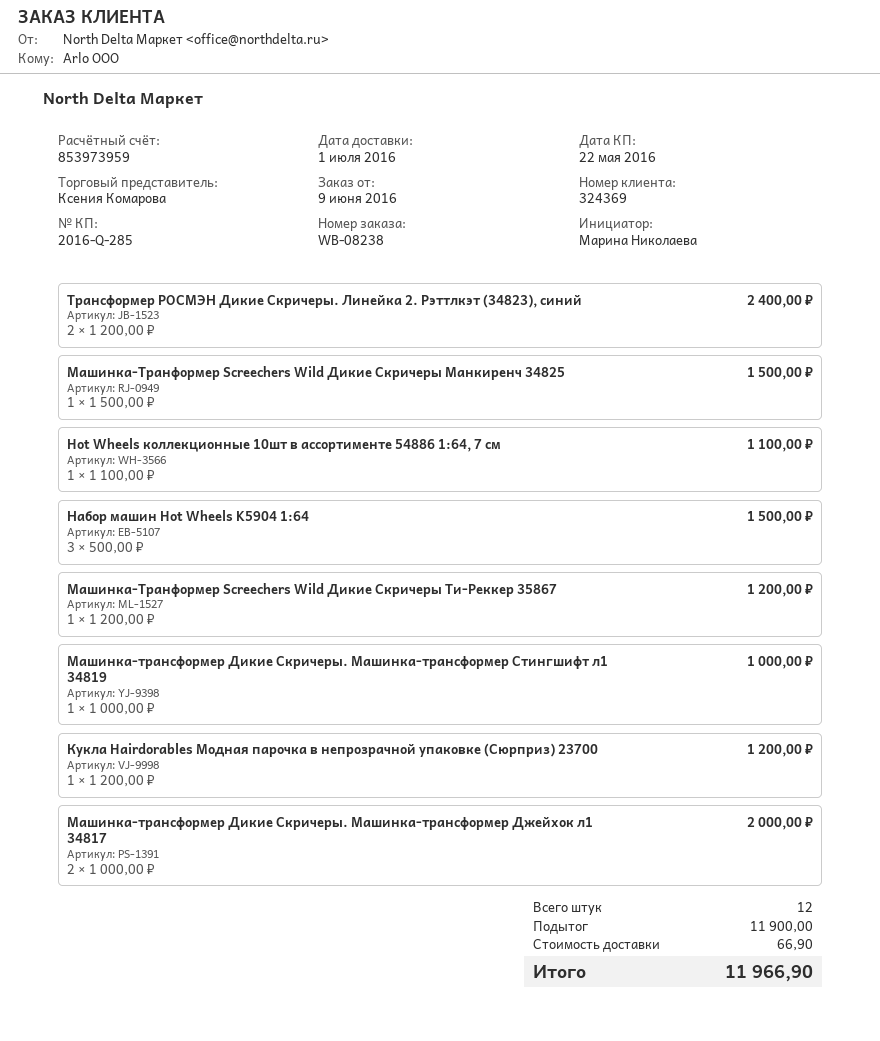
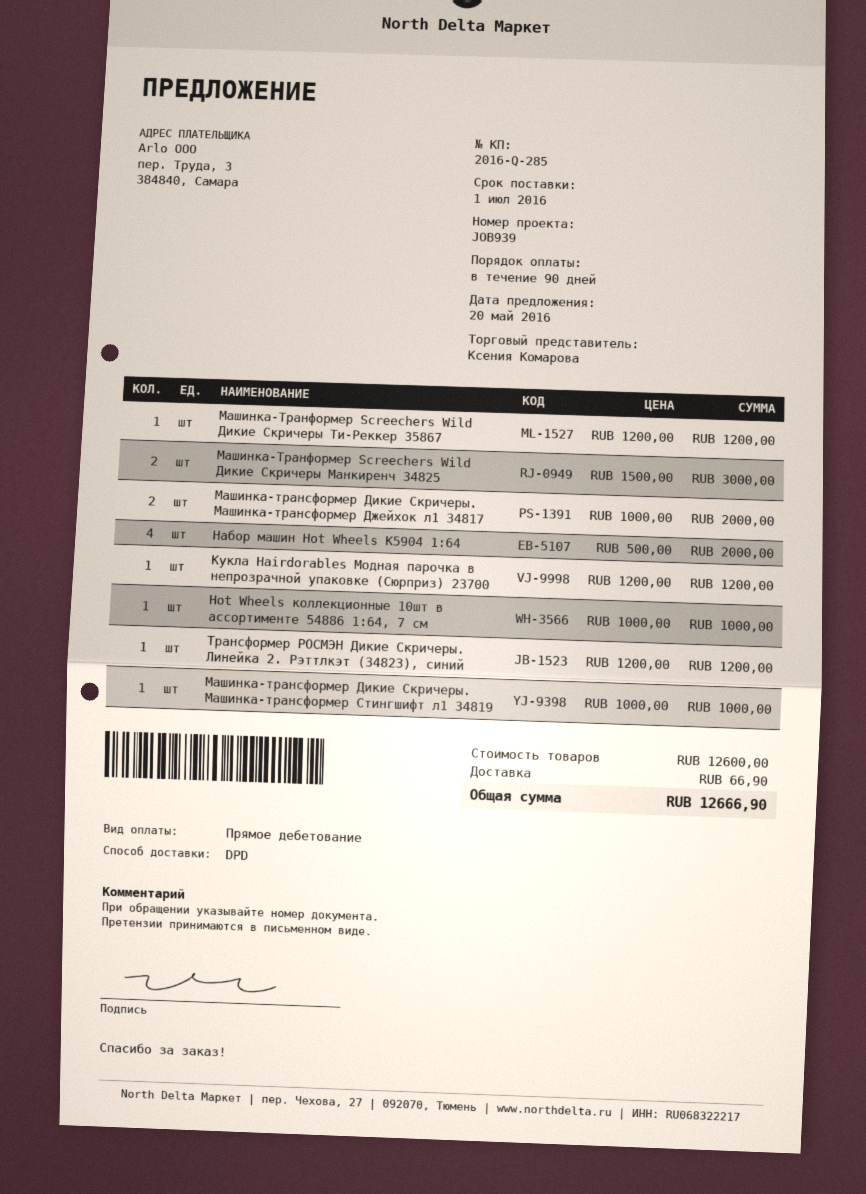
quote date: 2016-05-22 -> 2016-05-20
Трансформер РОСМЭН Дикие Скричеры. Линейка 2. Рэттлкэт (34823), синий: 2 x 1200.00 = 2400.00 -> 1 x 1200.00 = 1200.00
Машинка-Транформер Screechers Wild Дикие Скричеры Манкиренч 34825: 1 x 1500.00 = 1500.00 -> 2 x 1500.00 = 3000.00
Hot Wheels коллекционные 10шт в ассортименте 54886 1:64, 7 см: 1 x 1100.00 = 1100.00 -> 1 x 1000.00 = 1000.00
Набор машин Hot Wheels K5904 1:64: 3 x 500.00 = 1500.00 -> 4 x 500.00 = 2000.00
subtotal: 11900.00 -> 12600.00
total: 11966.90 -> 12666.90

